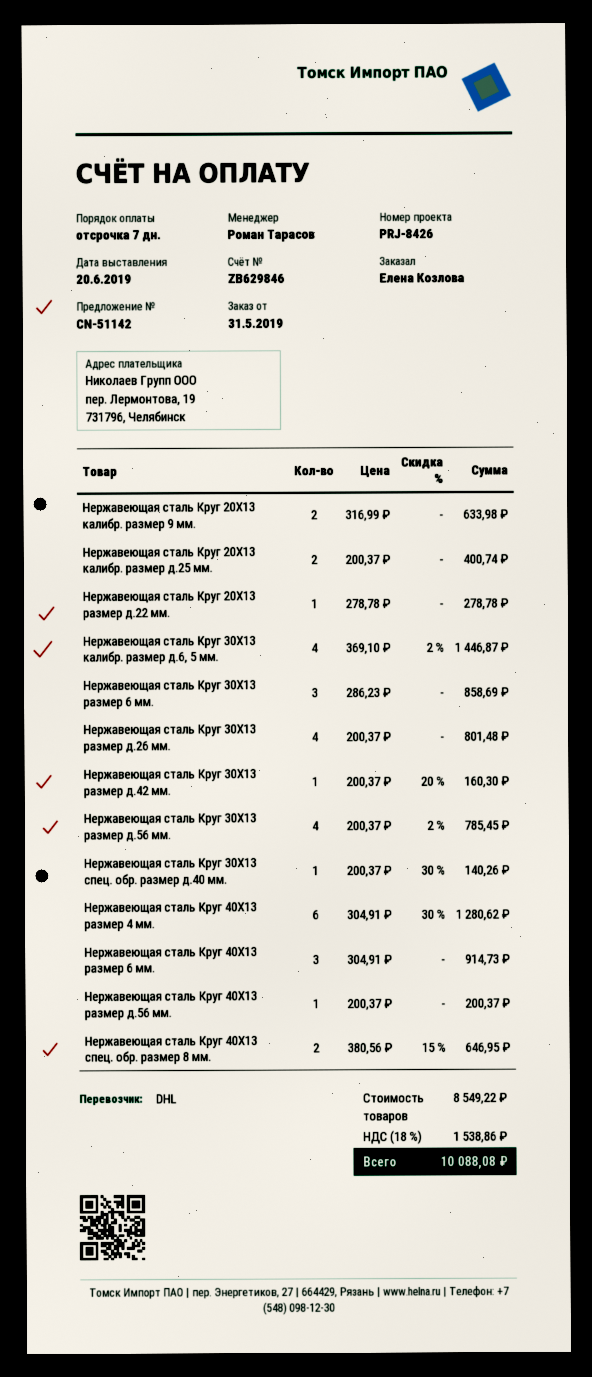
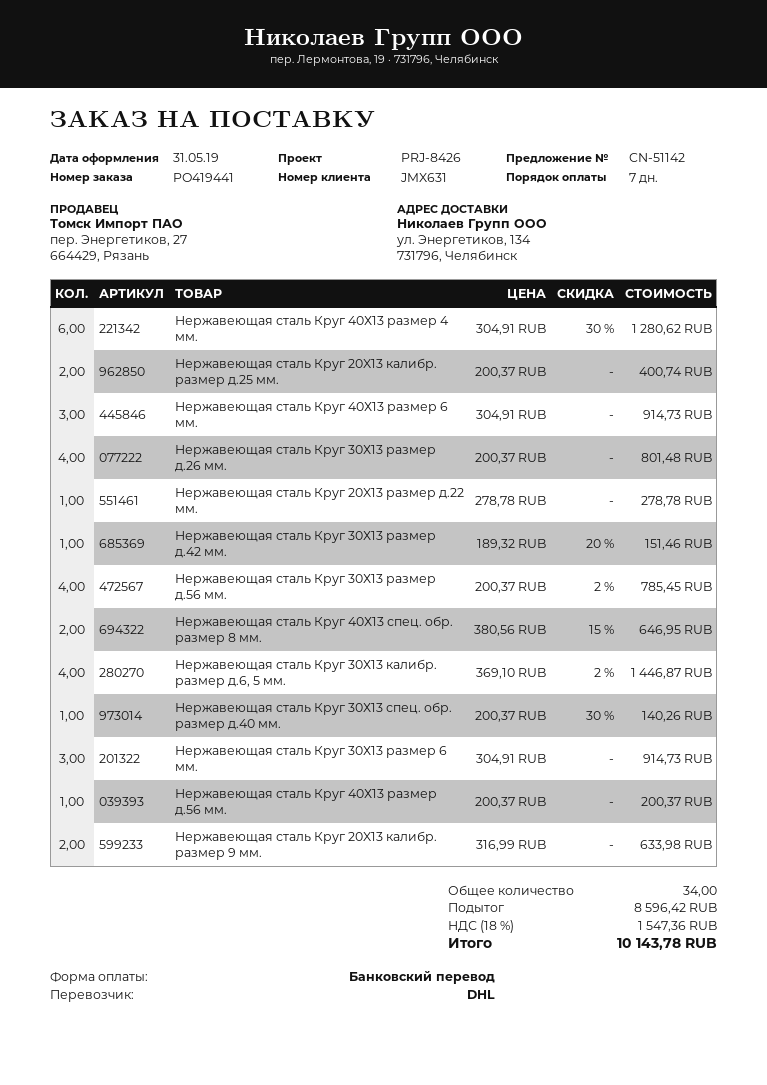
Нержавеющая сталь Круг 30Х13 размер 6 мм.: 3 x 286.23 = 858.69 -> 3 x 304.91 = 914.73
Нержавеющая сталь Круг 30Х13 размер д.42 мм.: 1 x 200.37 - 20% = 160.30 -> 1 x 189.32 - 20% = 151.46
subtotal: 8549.22 -> 8596.42
tax: 18% = 1538.86 -> 18% = 1547.36
total: 10088.08 -> 10143.78

